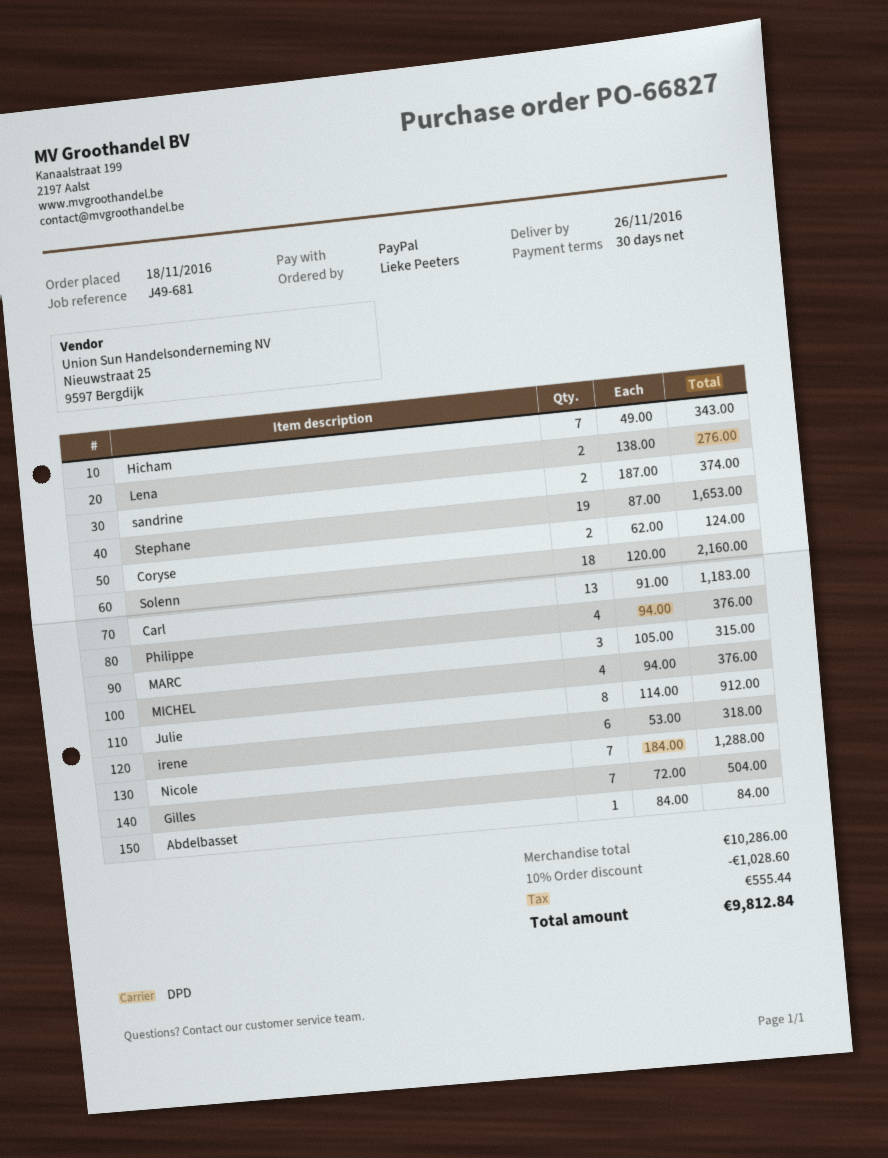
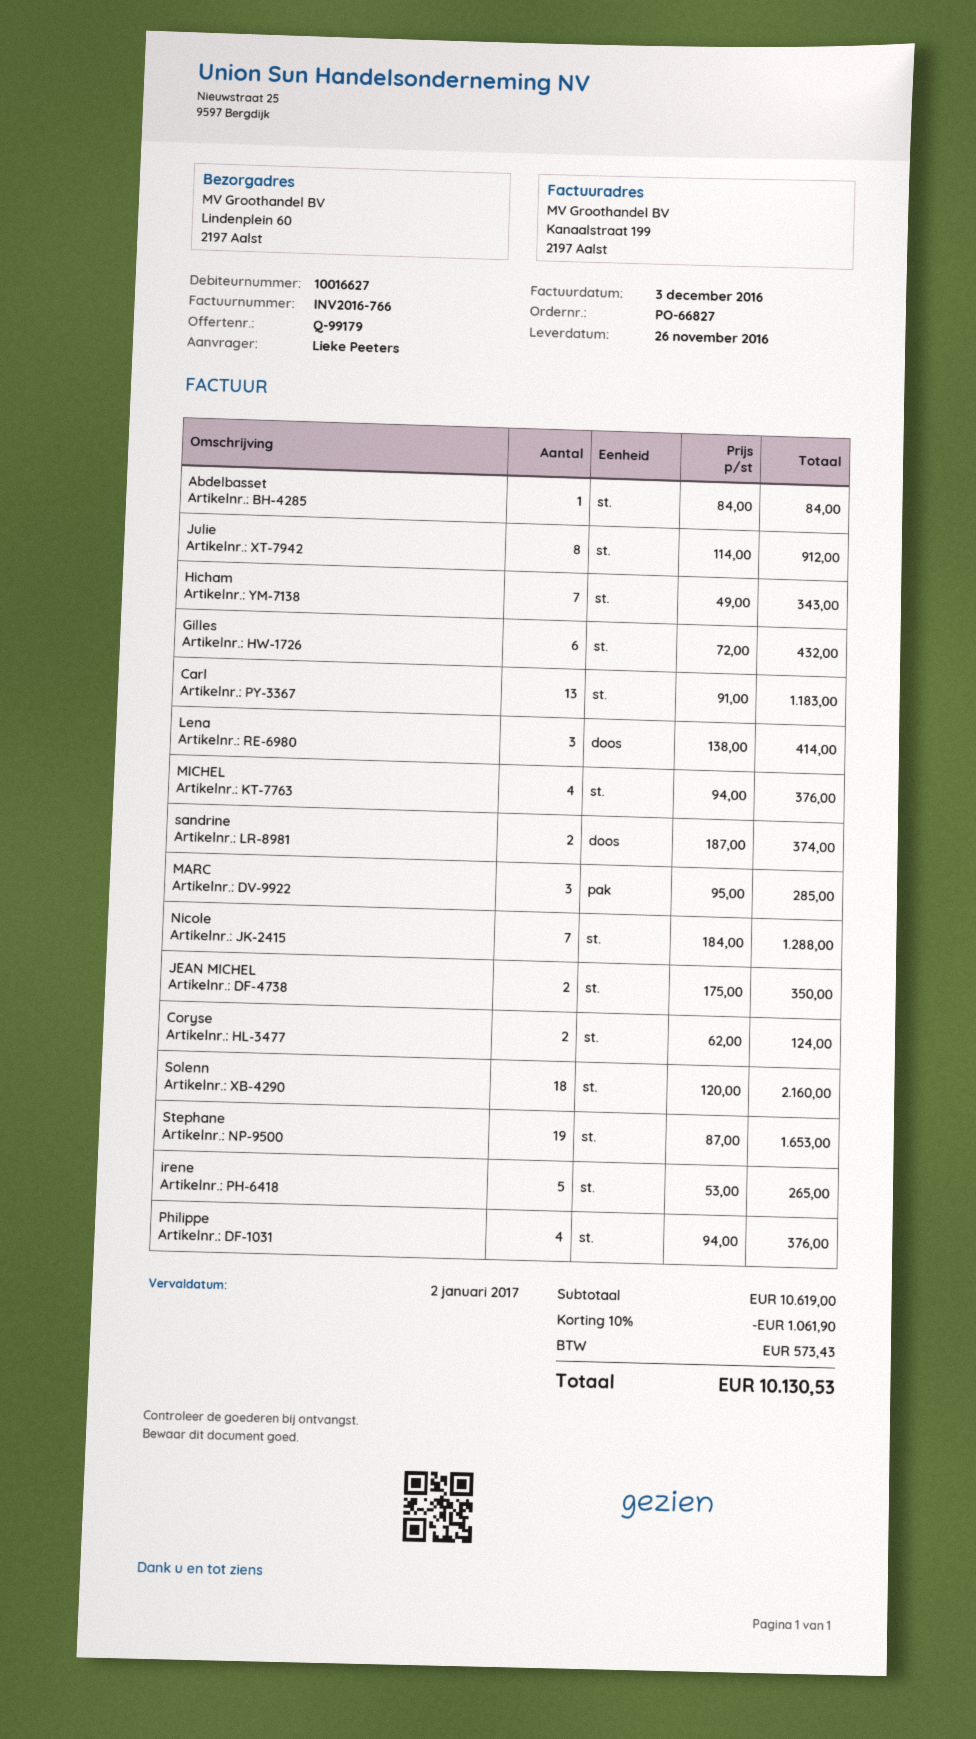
Lena: 2 x 138.00 = 276.00 -> 3 x 138.00 = 414.00
MARC: 3 x 105.00 = 315.00 -> 3 x 95.00 = 285.00
irene: 6 x 53.00 = 318.00 -> 5 x 53.00 = 265.00
Gilles: 7 x 72.00 = 504.00 -> 6 x 72.00 = 432.00
JEAN MICHEL: none -> 2 x 175.00 = 350.00
subtotal: 10286.00 -> 10619.00
discount: 10% = 1028.60 -> 10% = 1061.90
tax: 555.44 -> 573.43
total: 9812.84 -> 10130.53

